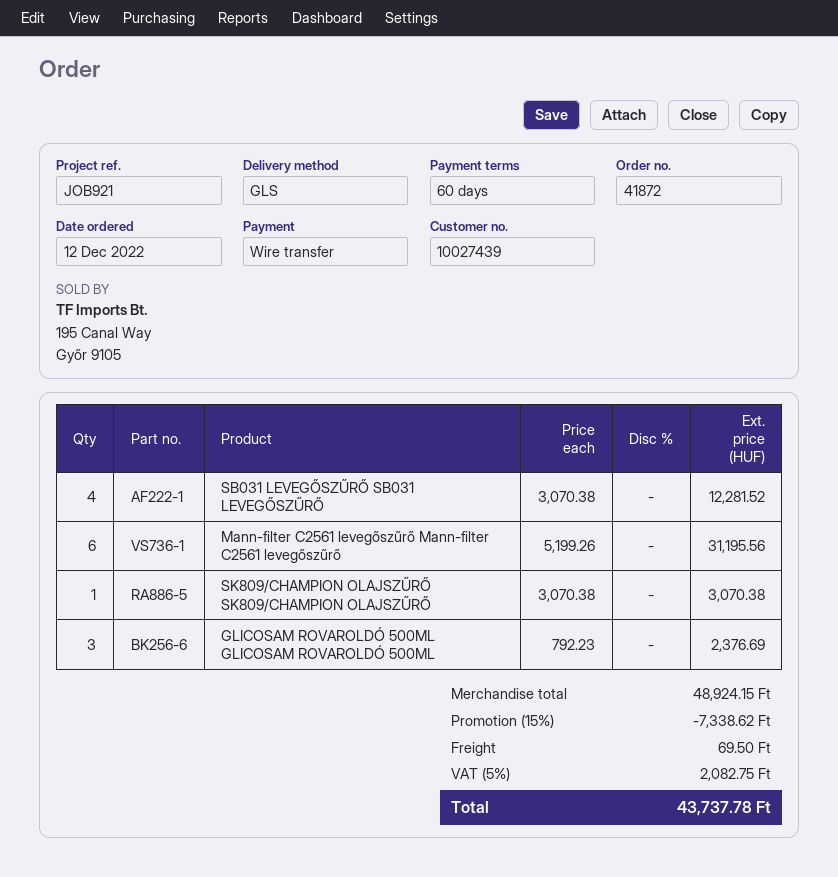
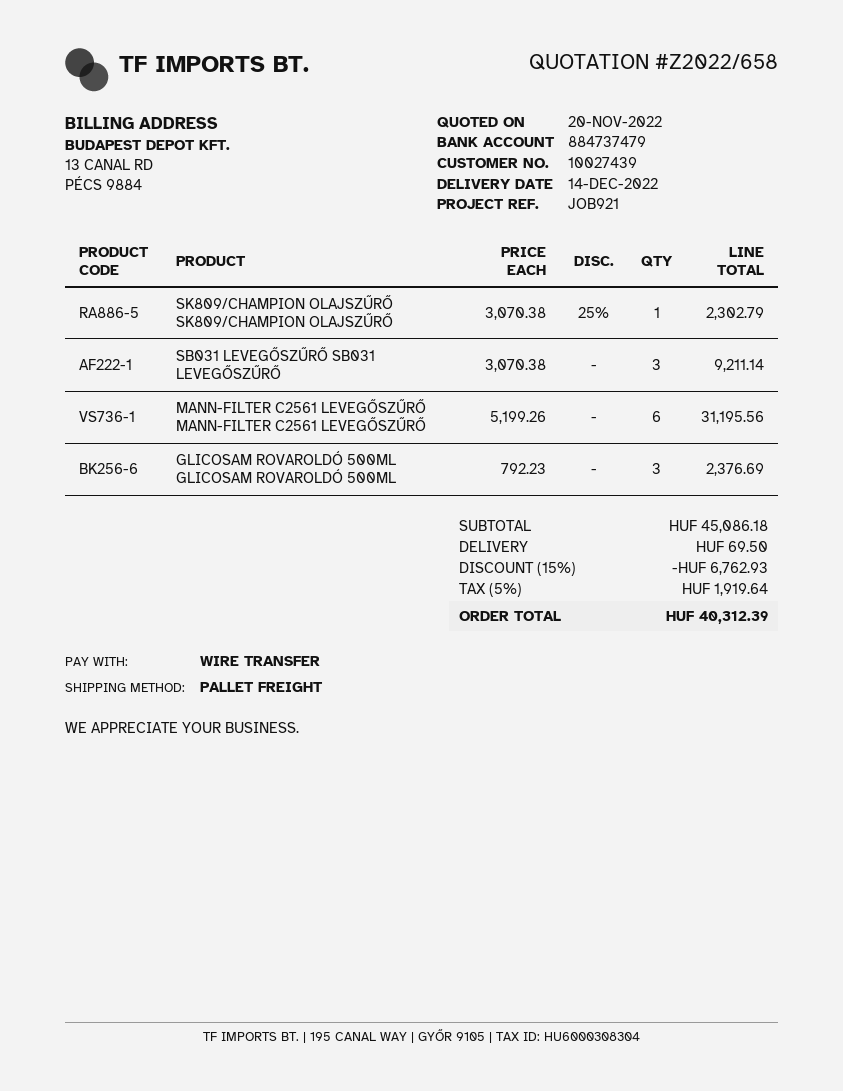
shipping method: GLS -> pallet freight
SB031 LEVEGŐSZŰRŐ SB031 LEVEGŐSZŰRŐ: 4 x 3070.38 = 12281.52 -> 3 x 3070.38 = 9211.14
SK809/CHAMPION OLAJSZŰRŐ SK809/CHAMPION OLAJSZŰRŐ: 1 x 3070.38 = 3070.38 -> 1 x 3070.38 - 25% = 2302.79
subtotal: 48924.15 -> 45086.18
discount: 15% = 7338.62 -> 15% = 6762.93
tax: 5% = 2082.75 -> 5% = 1919.64
total: 43737.78 -> 40312.39

